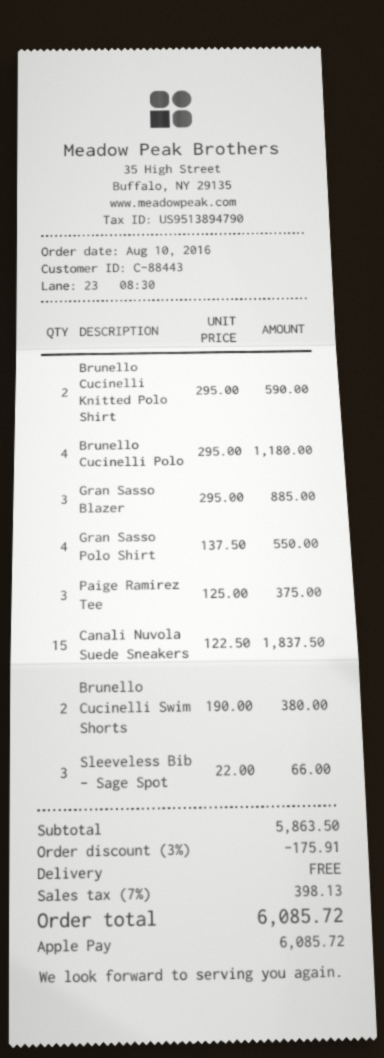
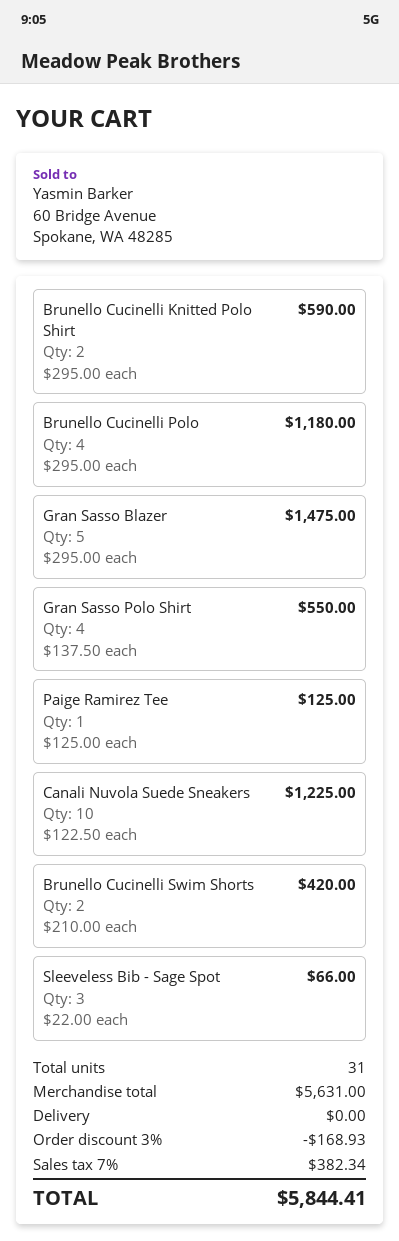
Gran Sasso Blazer: 3 x 295.00 = 885.00 -> 5 x 295.00 = 1475.00
Paige Ramirez Tee: 3 x 125.00 = 375.00 -> 1 x 125.00 = 125.00
Canali Nuvola Suede Sneakers: 15 x 122.50 = 1837.50 -> 10 x 122.50 = 1225.00
Brunello Cucinelli Swim Shorts: 2 x 190.00 = 380.00 -> 2 x 210.00 = 420.00
subtotal: 5863.50 -> 5631.00
discount: 3% = 175.91 -> 3% = 168.93
tax: 7% = 398.13 -> 7% = 382.34
total: 6085.72 -> 5844.41

